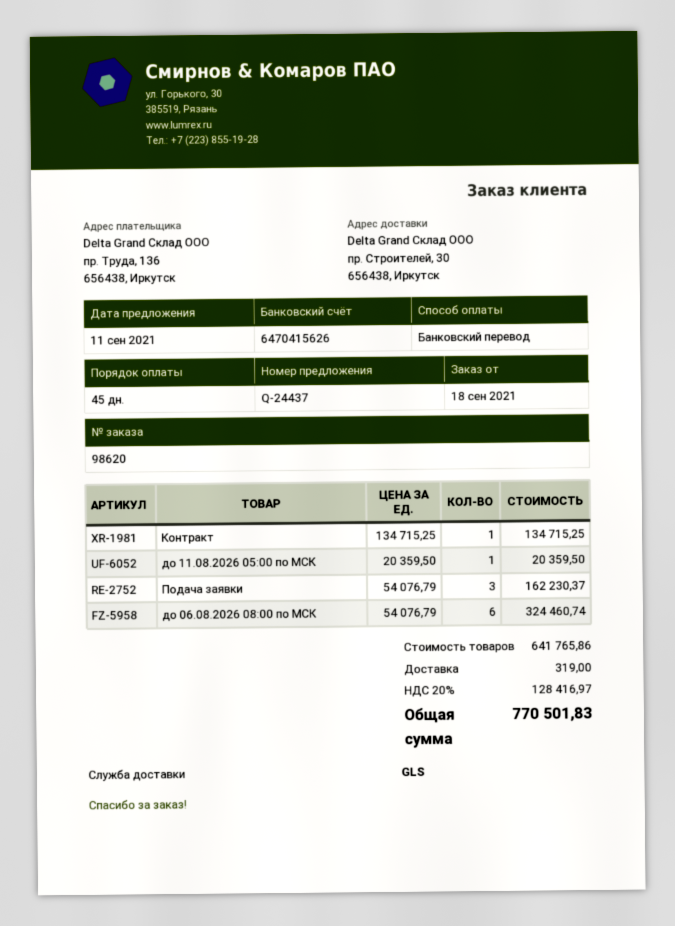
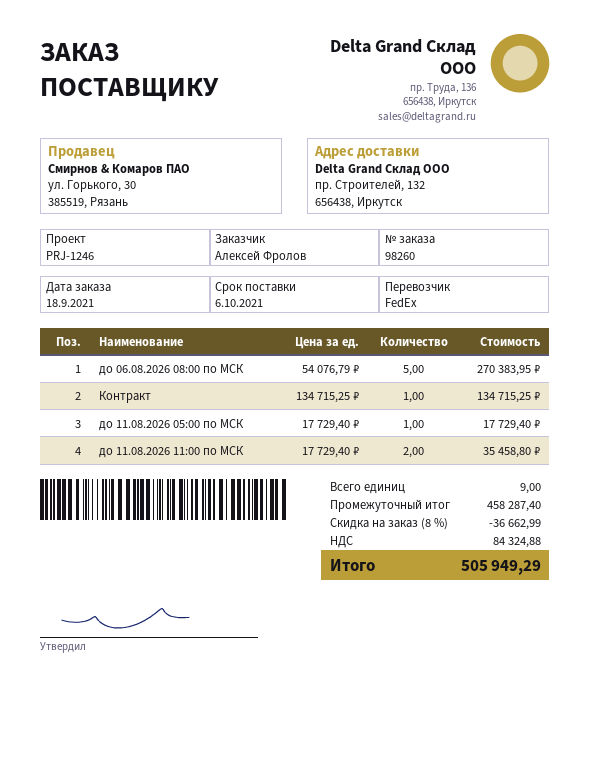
order number: 98620 -> 98260
shipping method: GLS -> FedEx
ship to: пр. Строителей, 30, 656438, Иркутск -> пр. Строителей, 132, 656438, Иркутск
до 11.08.2026 05:00 по МСК: 1 x 20359.50 = 20359.50 -> 1 x 17729.40 = 17729.40
Подача заявки: 3 x 54076.79 = 162230.37 -> none
до 06.08.2026 08:00 по МСК: 6 x 54076.79 = 324460.74 -> 5 x 54076.79 = 270383.95
до 11.08.2026 11:00 по МСК: none -> 2 x 17729.40 = 35458.80
subtotal: 641765.86 -> 458287.40
discount: none -> 8% = 36662.99
shipping: 319.00 -> none
tax: 128416.97 -> 84324.88
total: 770501.83 -> 505949.29

